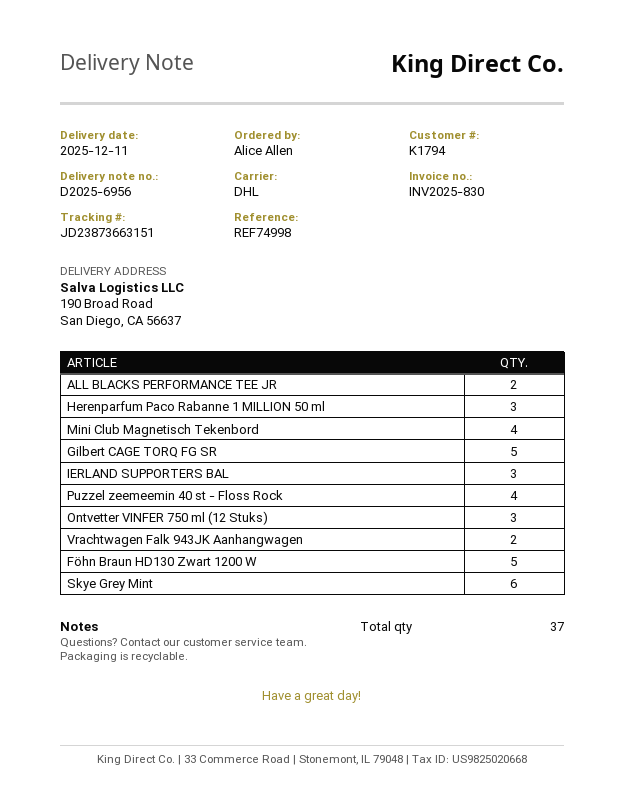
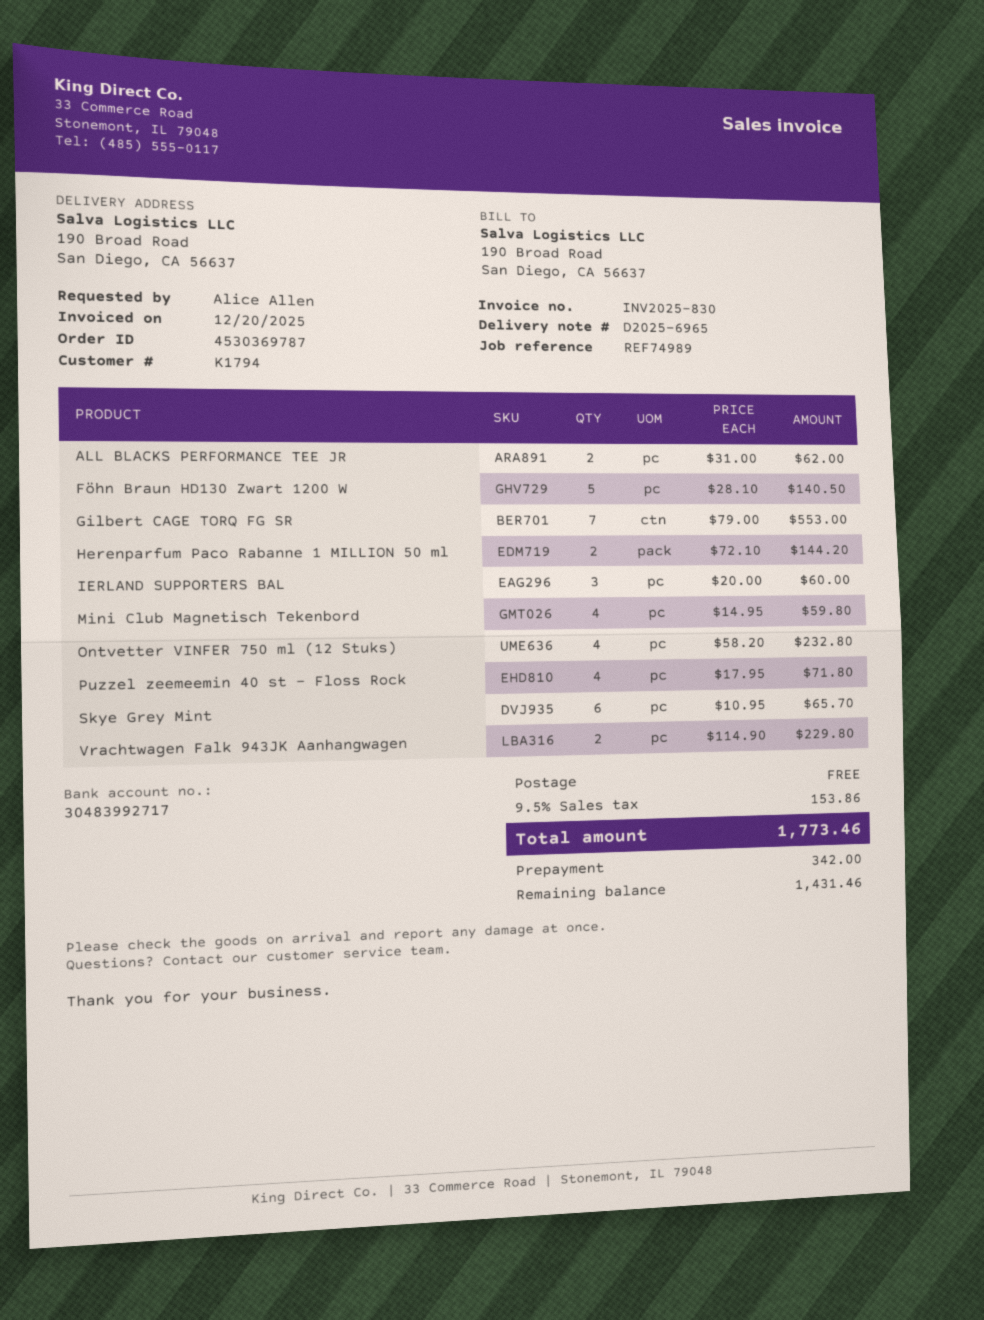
delivery note number: D2025-6956 -> D2025-6965
reference: REF74998 -> REF74989
Herenparfum Paco Rabanne 1 MILLION 50 ml: 3 -> 2
Gilbert CAGE TORQ FG SR: 5 -> 7
Ontvetter VINFER 750 ml (12 Stuks): 3 -> 4

